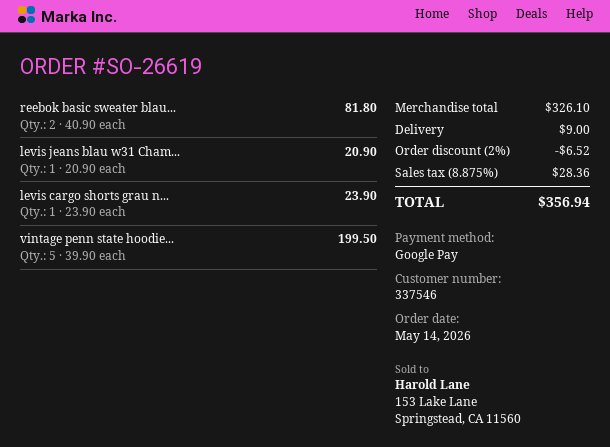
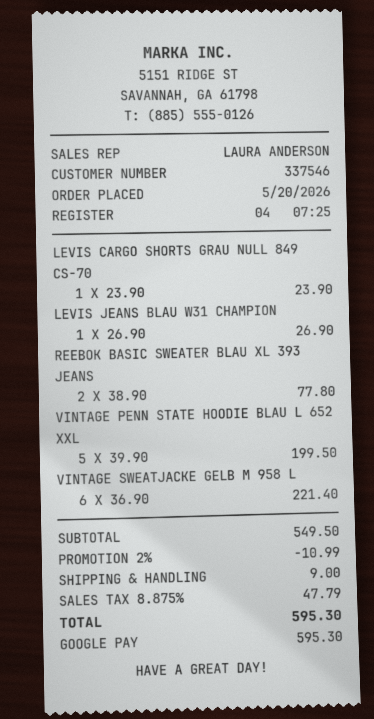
order date: 2026-05-14 -> 2026-05-20
reebok basic sweater blau...: 2 x 40.90 = 81.80 -> 2 x 38.90 = 77.80
levis jeans blau w31 Cham...: 1 x 20.90 = 20.90 -> 1 x 26.90 = 26.90
VINTAGE SWEATJACKE GELB M 958 L: none -> 6 x 36.90 = 221.40
subtotal: 326.10 -> 549.50
discount: 2% = 6.52 -> 2% = 10.99
tax: 8.875% = 28.36 -> 8.875% = 47.79
total: 356.94 -> 595.30

